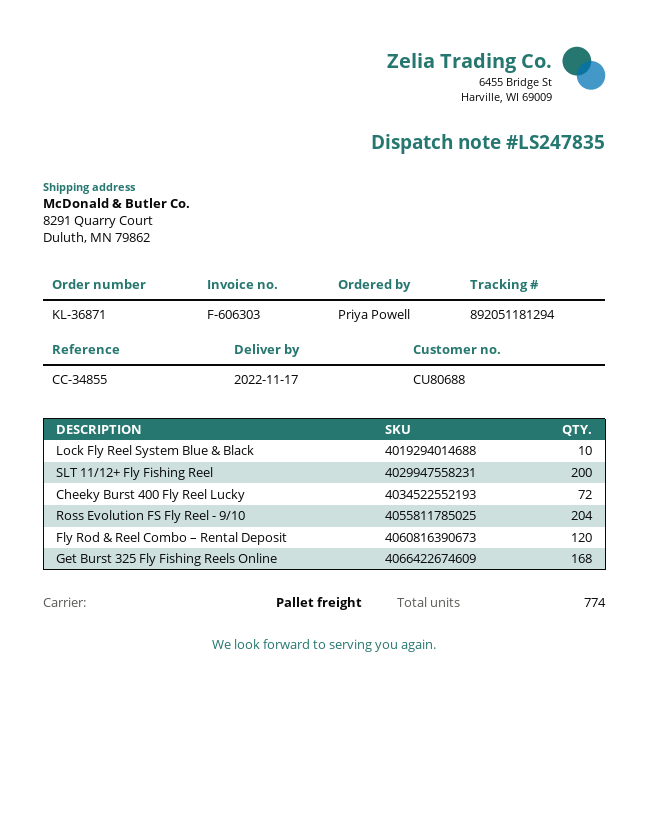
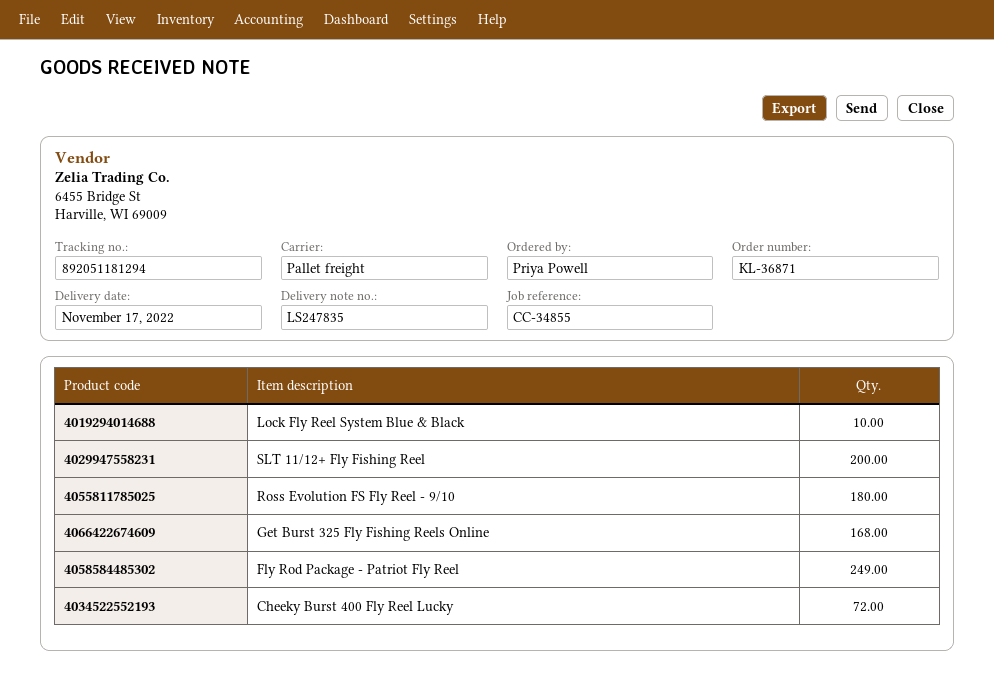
Ross Evolution FS Fly Reel - 9/10: 204 -> 180
Fly Rod & Reel Combo – Rental Deposit: 120 -> none
Fly Rod Package - Patriot Fly Reel: none -> 249

